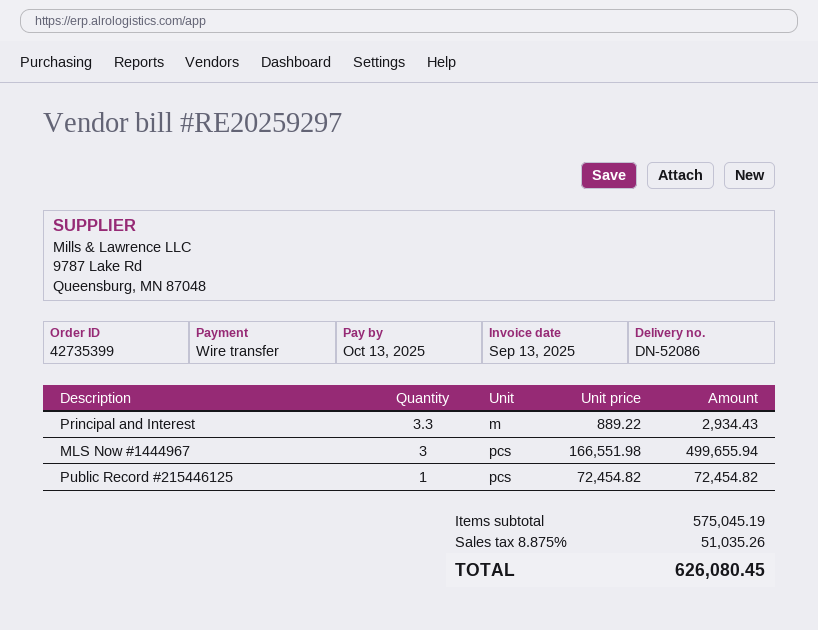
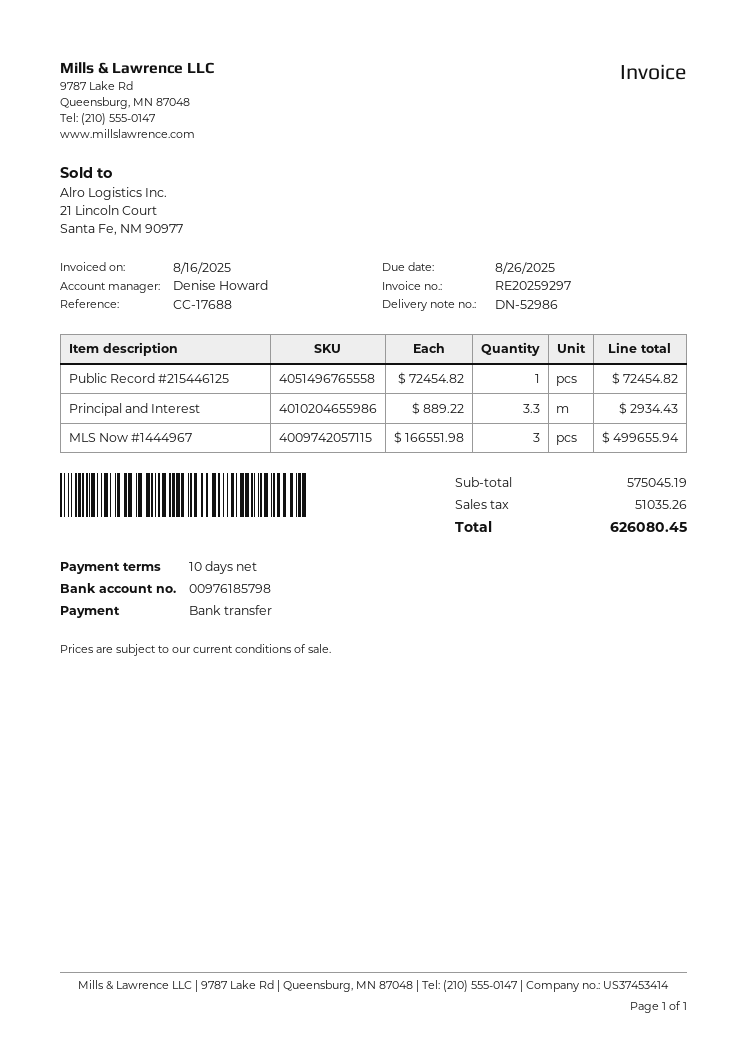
delivery note number: DN-52086 -> DN-52986
invoice date: 2025-09-13 -> 2025-08-16
due date: 2025-10-13 -> 2025-08-26

